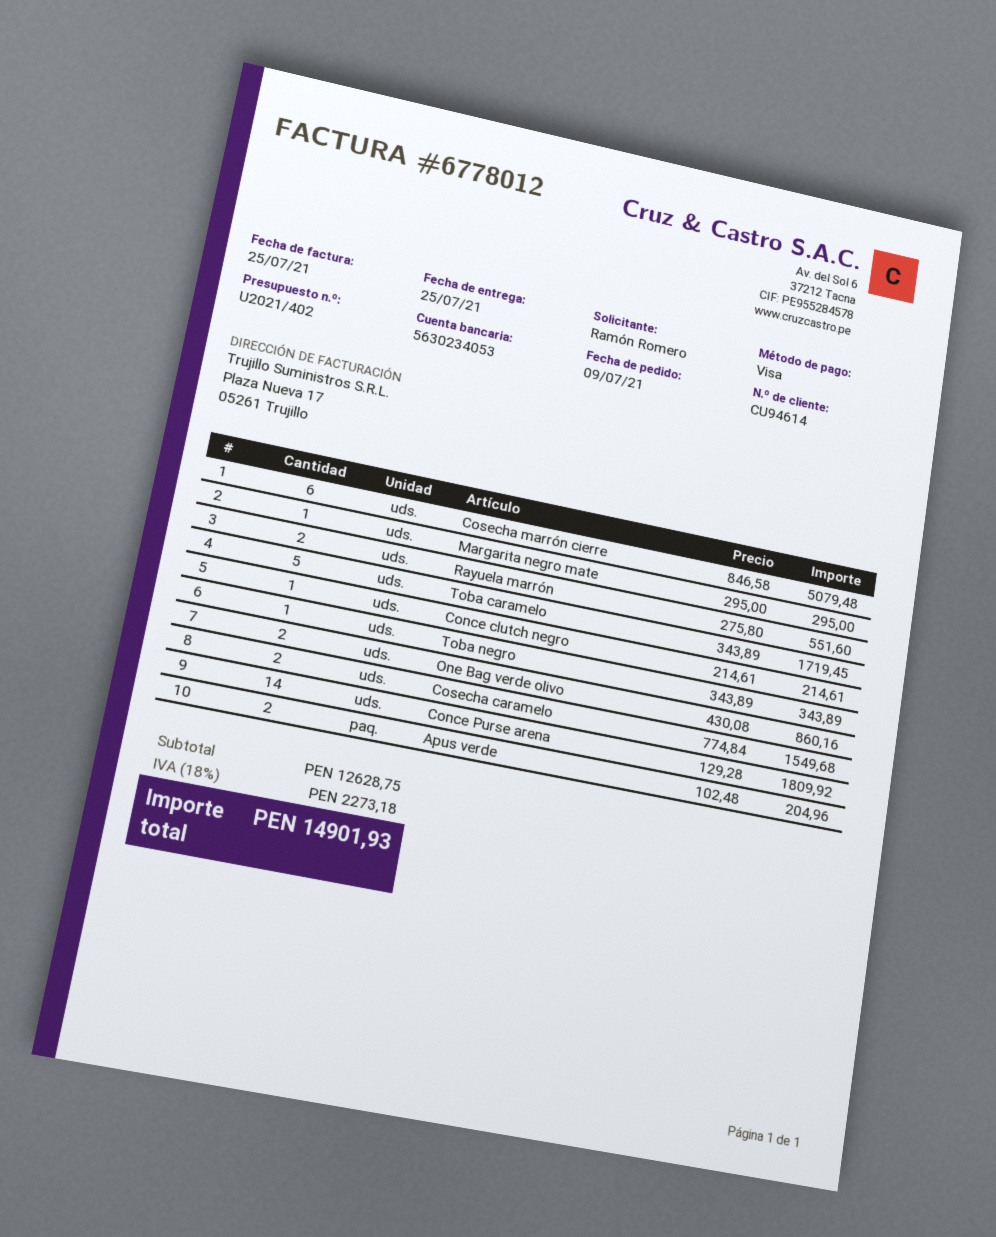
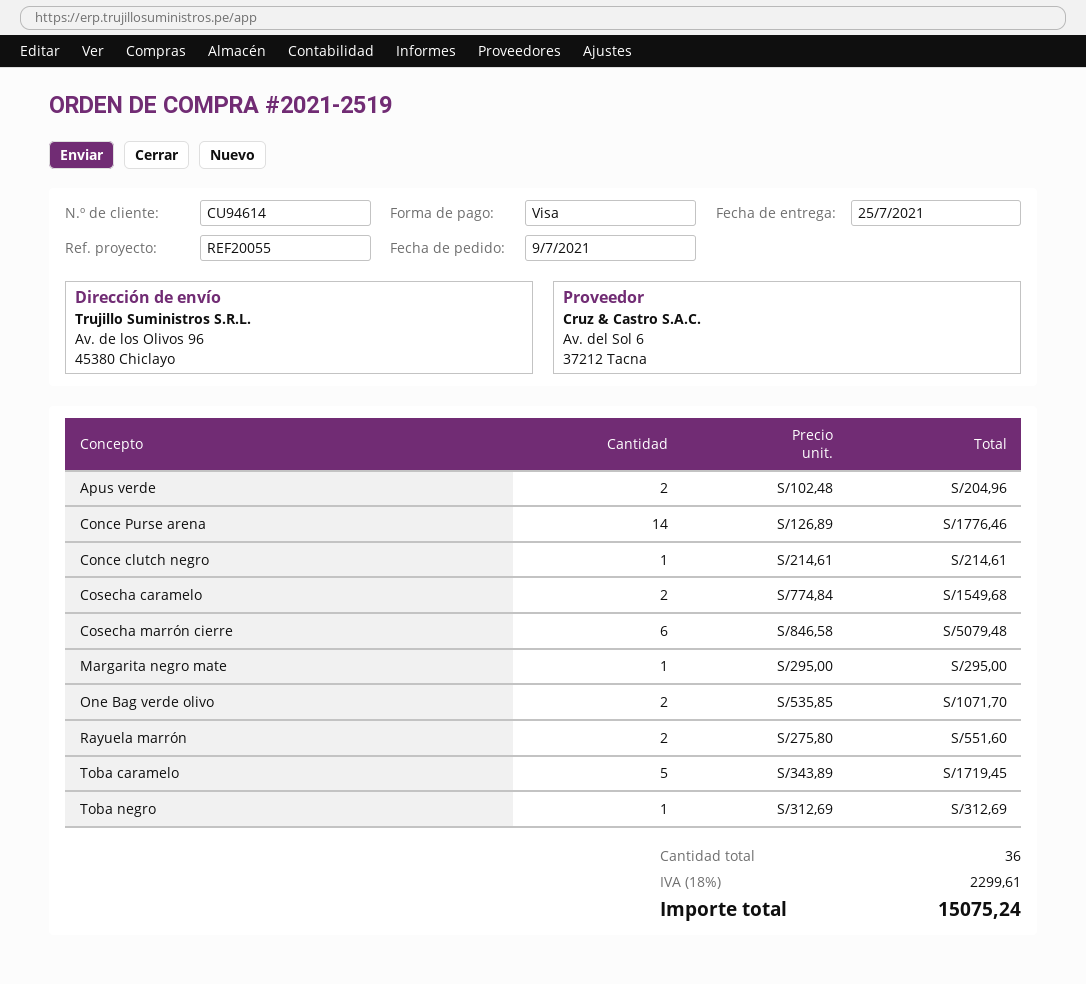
Toba negro: 1 x 343.89 = 343.89 -> 1 x 312.69 = 312.69
One Bag verde olivo: 2 x 430.08 = 860.16 -> 2 x 535.85 = 1071.70
Conce Purse arena: 14 x 129.28 = 1809.92 -> 14 x 126.89 = 1776.46
tax: 18% = 2273.18 -> 18% = 2299.61
total: 14901.93 -> 15075.24

